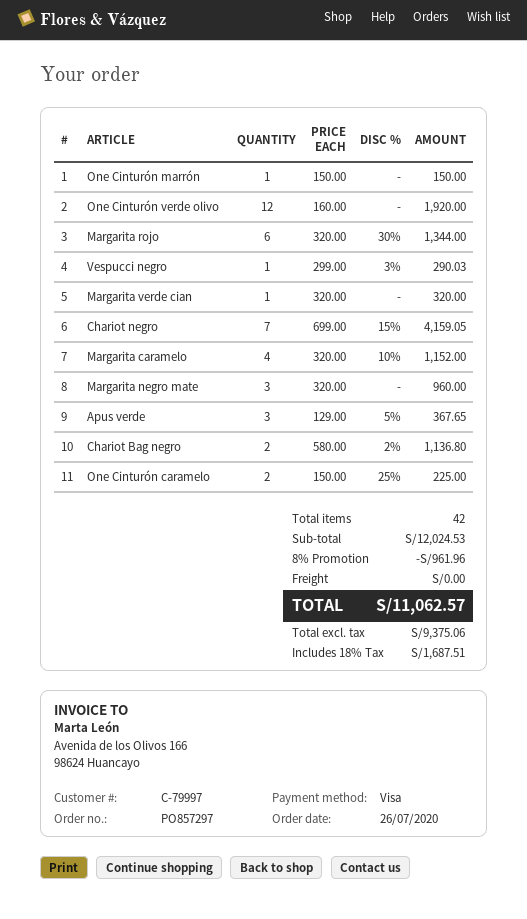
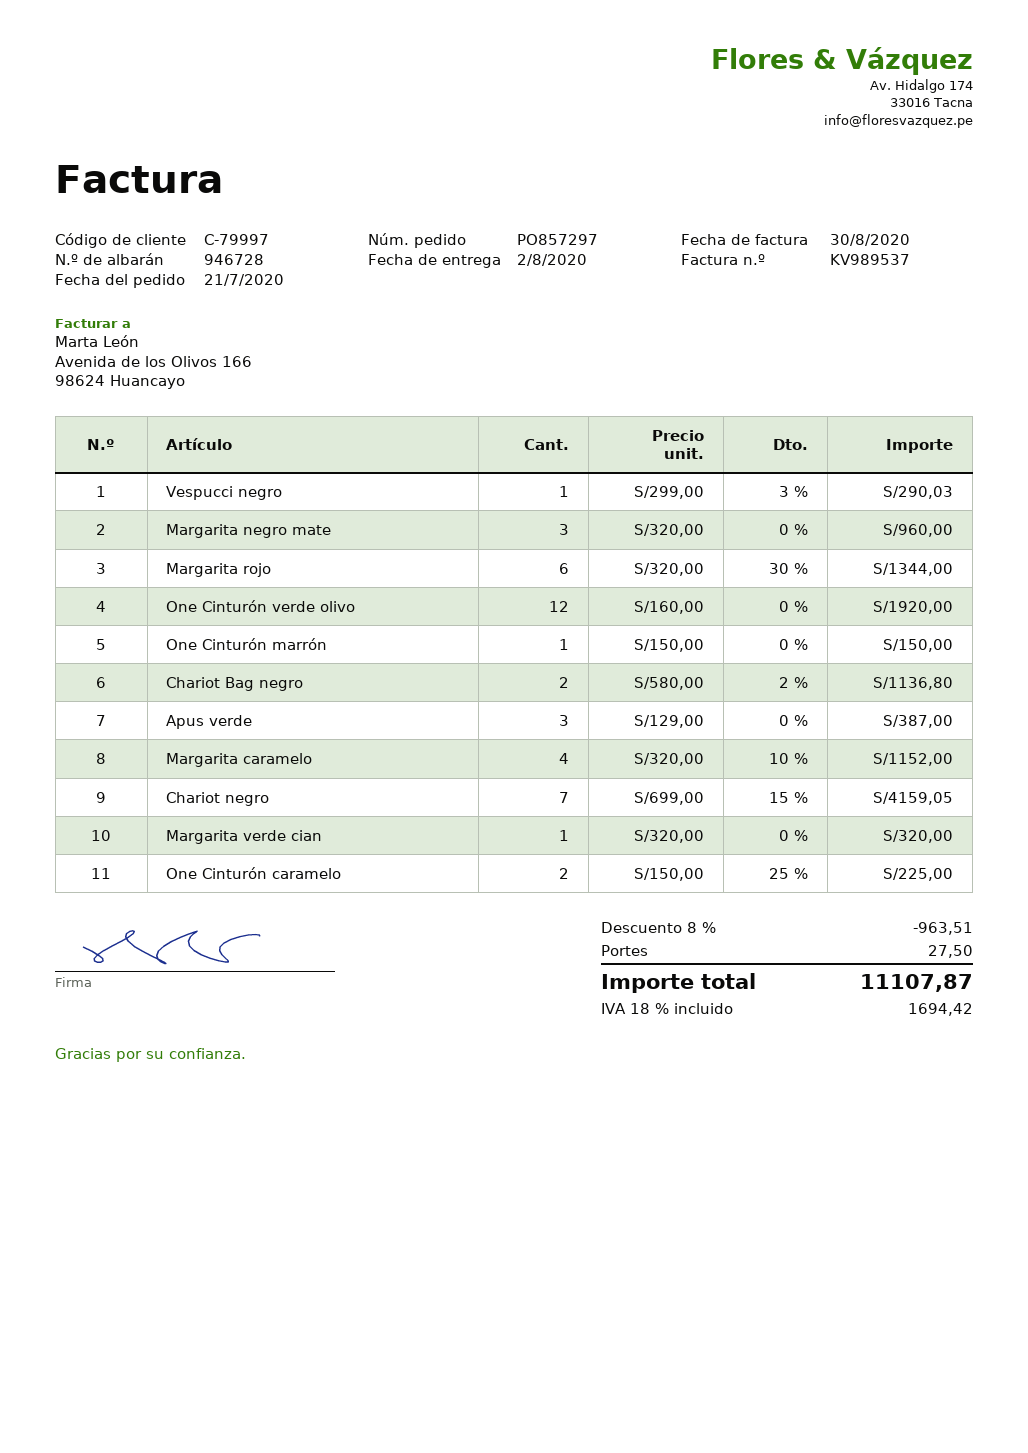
order date: 2020-07-26 -> 2020-07-21
Apus verde: 3 x 129.00 - 5% = 367.65 -> 3 x 129.00 = 387.00
discount: 8% = 961.96 -> 8% = 963.51
shipping: 0.00 -> 27.50
tax: 18% = 1687.51 -> 18% = 1694.42
total: 11062.57 -> 11107.87

